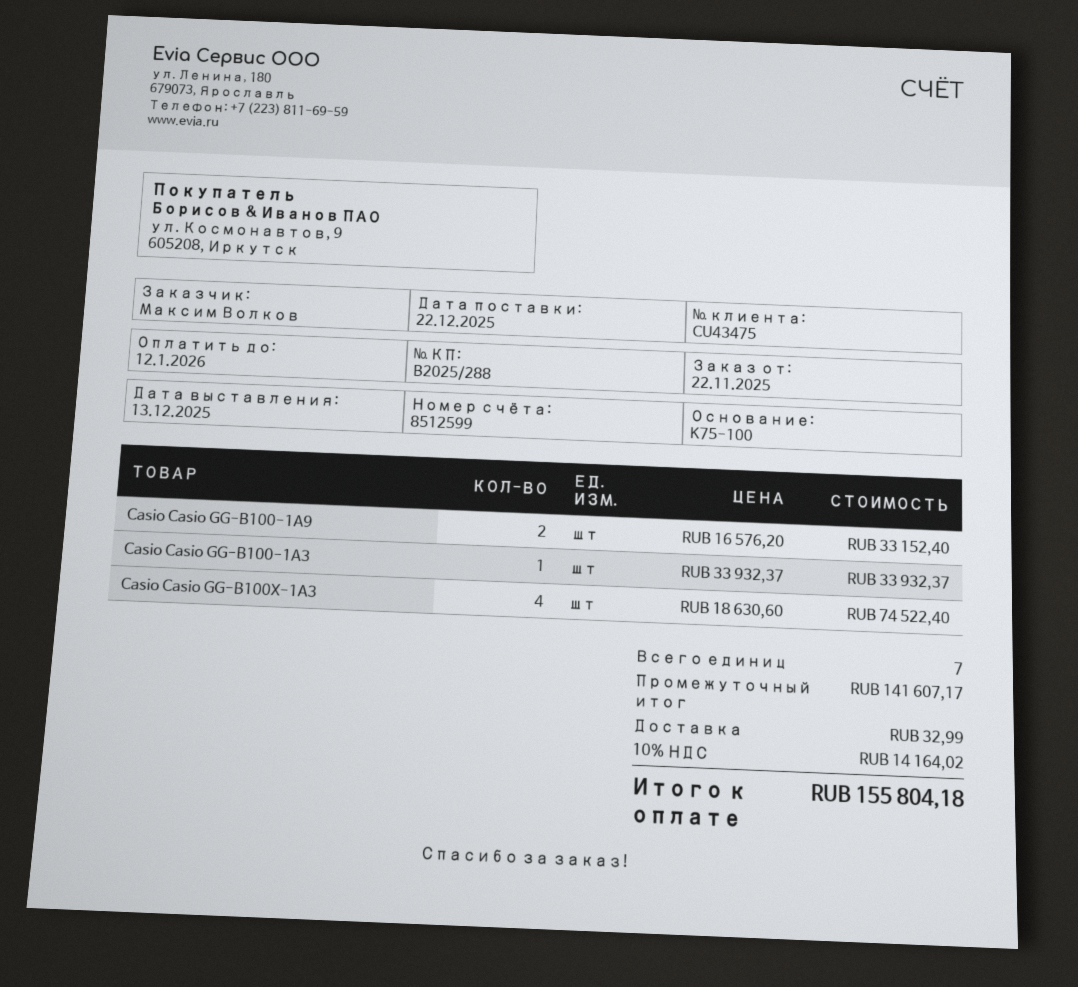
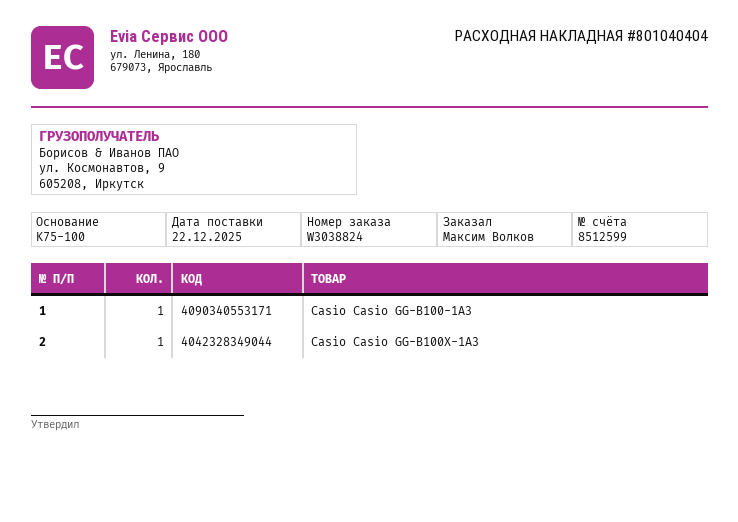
Casio Casio GG-B100-1A9: 2 -> none
Casio Casio GG-B100X-1A3: 4 -> 1

